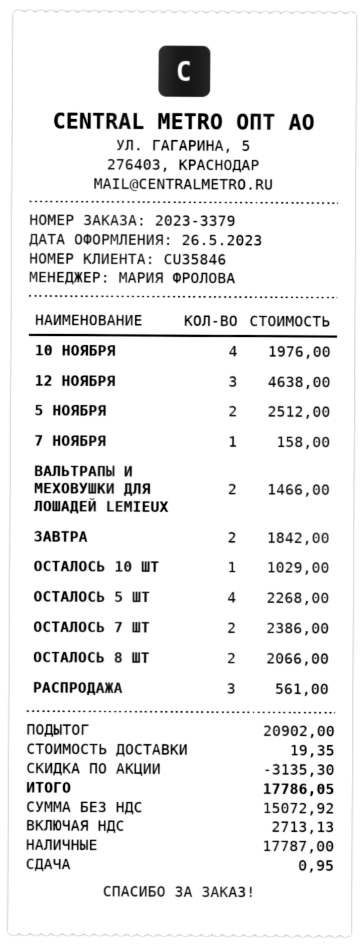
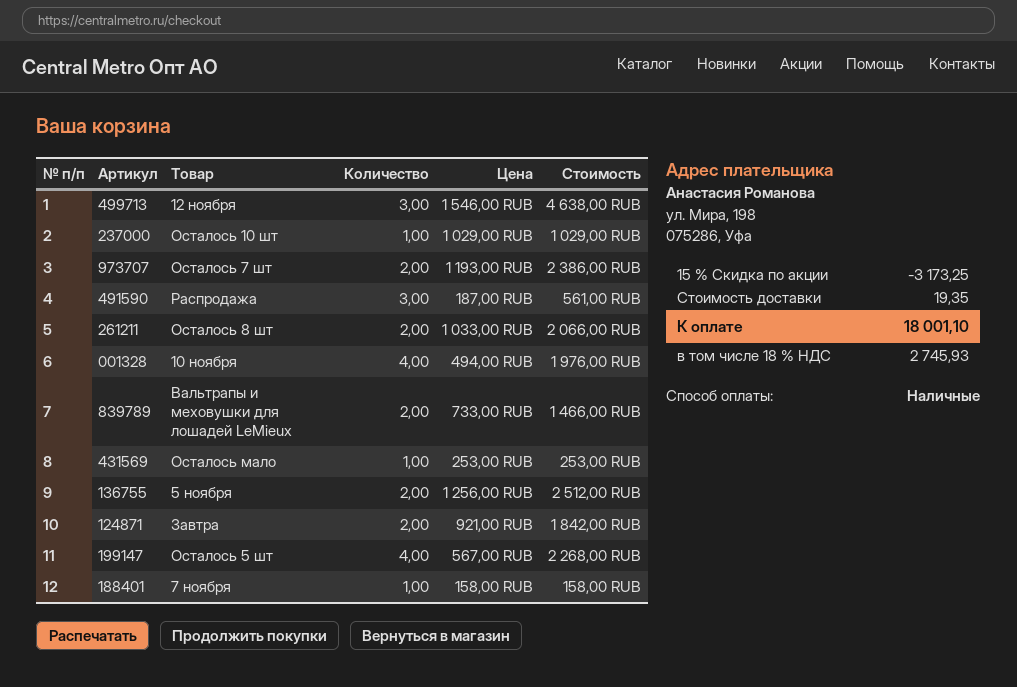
Осталось мало: none -> 1 for 253.00
discount: 3135.30 -> 3173.25
tax: 2713.13 -> 2745.93
total: 17786.05 -> 18001.10

